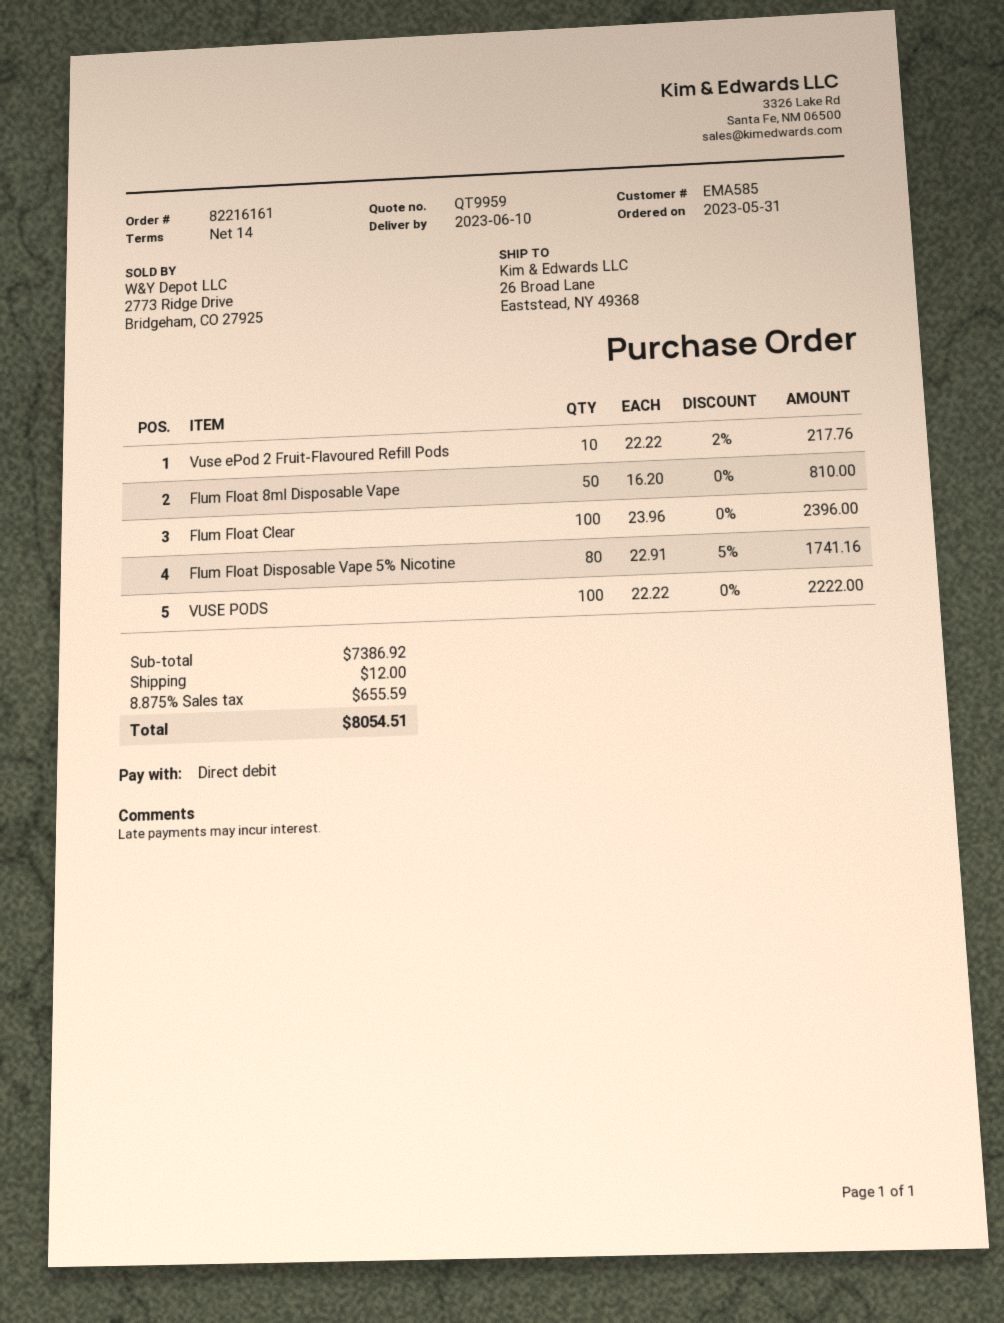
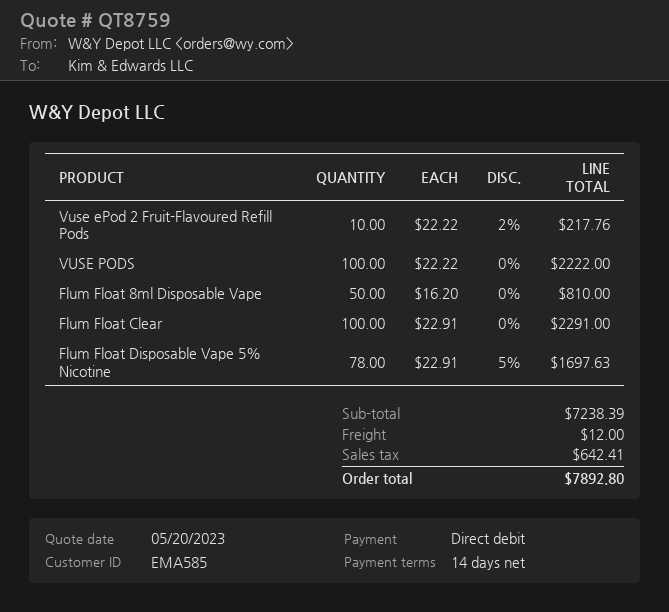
quote number: QT9959 -> QT8759
Flum Float Clear: 100 x 23.96 = 2396.00 -> 100 x 22.91 = 2291.00
Flum Float Disposable Vape 5% Nicotine: 80 x 22.91 - 5% = 1741.16 -> 78 x 22.91 - 5% = 1697.63
subtotal: 7386.92 -> 7238.39
tax: 655.59 -> 642.41
total: 8054.51 -> 7892.80

